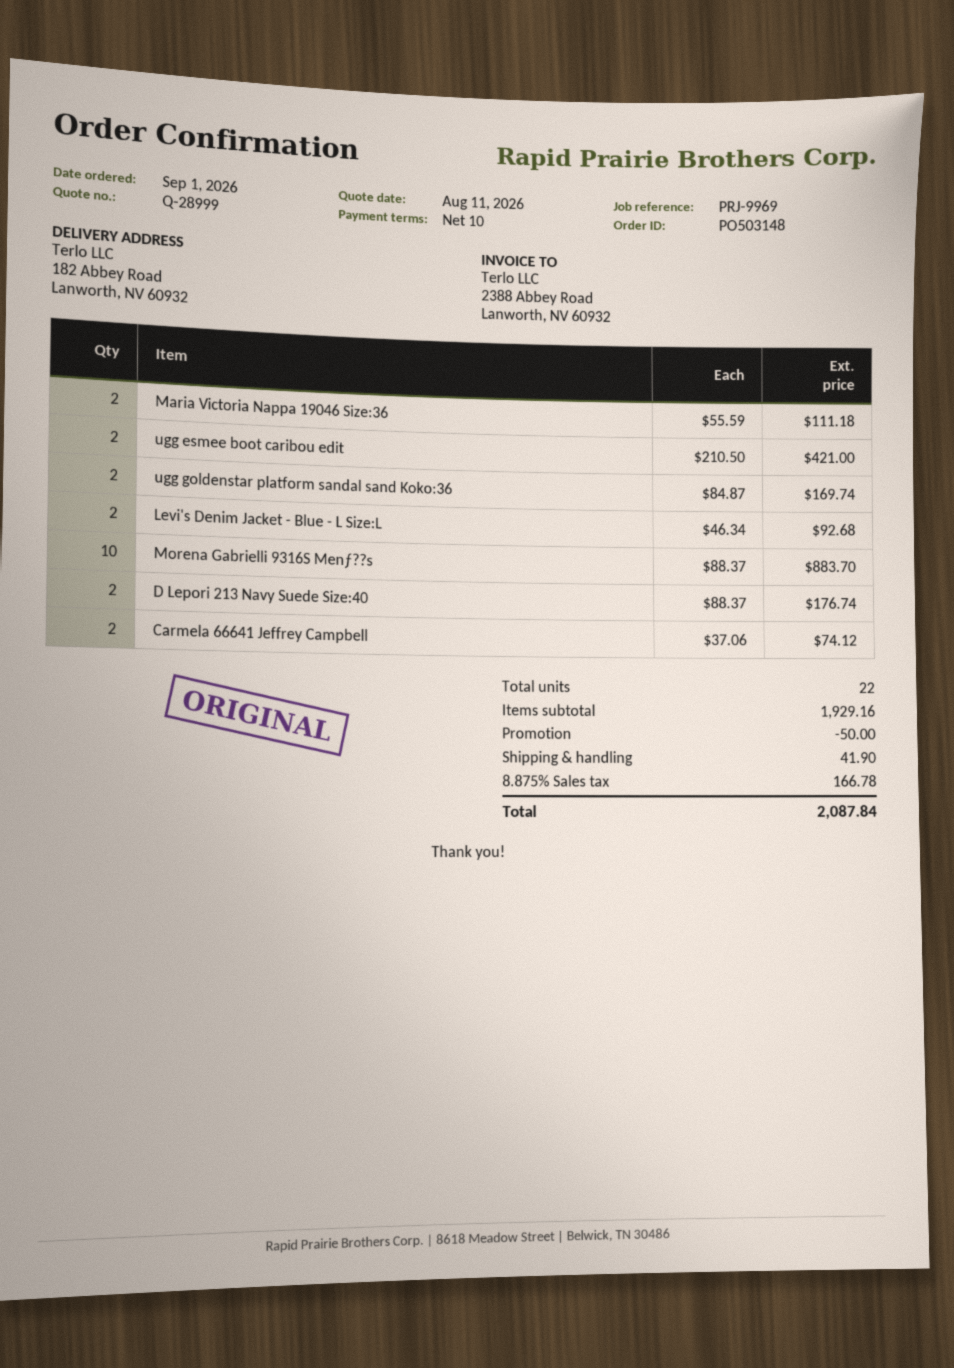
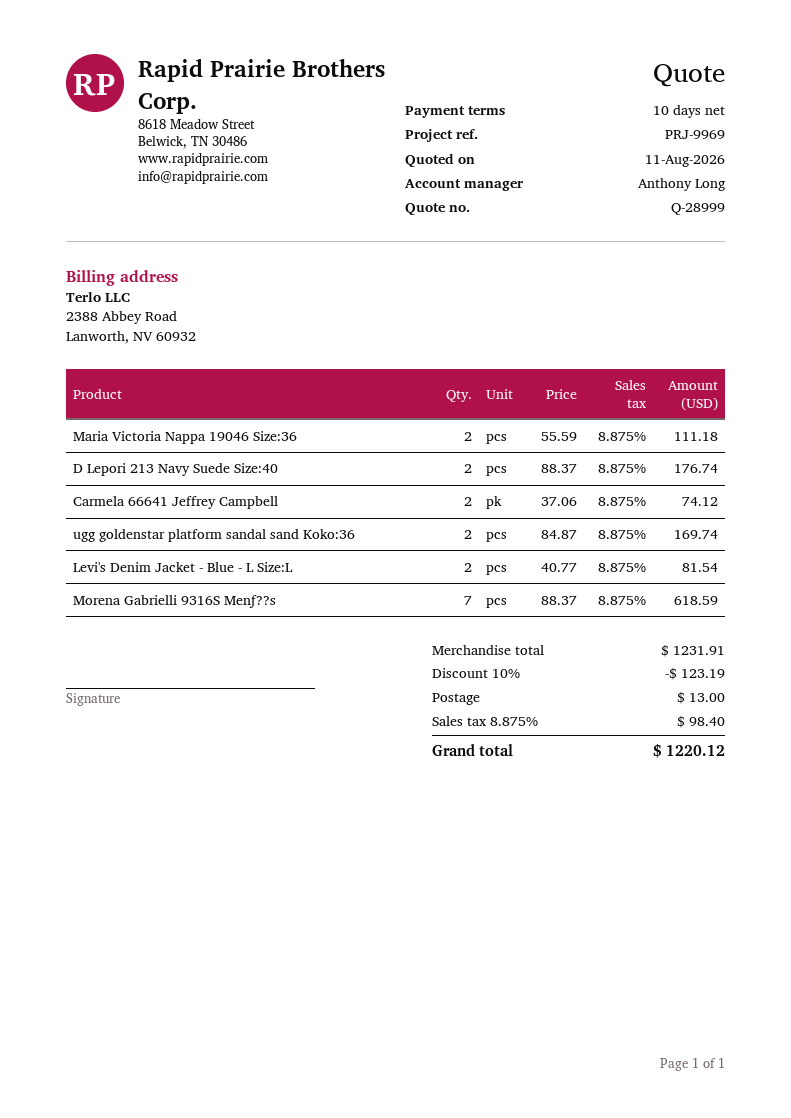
ugg esmee boot caribou edit: 2 x 210.50 = 421.00 -> none
Levi's Denim Jacket - Blue - L Size:L: 2 x 46.34 = 92.68 -> 2 x 40.77 = 81.54
Morena Gabrielli 9316S Menƒ??s: 10 x 88.37 = 883.70 -> 7 x 88.37 = 618.59
subtotal: 1929.16 -> 1231.91
discount: 50.00 -> 123.19
shipping: 41.90 -> 13.00
tax: 8.875% = 166.78 -> 8.875% = 98.40
total: 2087.84 -> 1220.12

